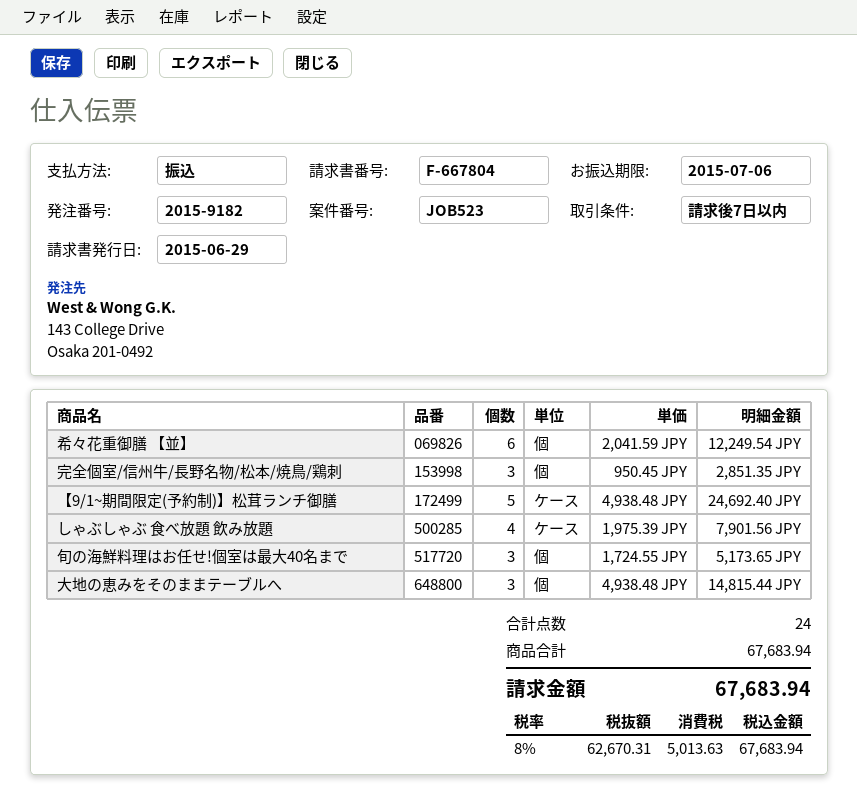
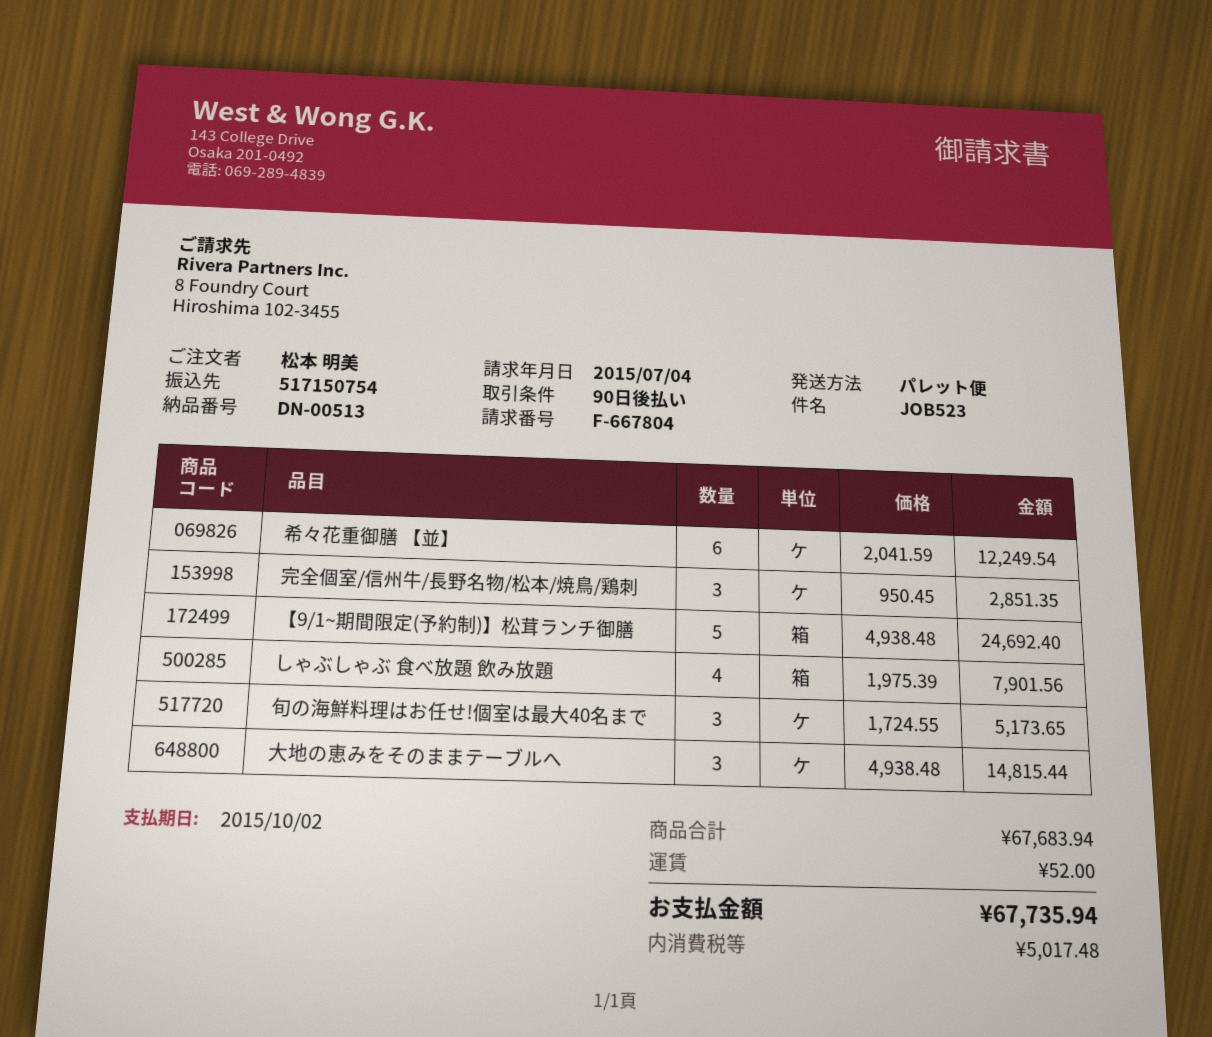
invoice date: 2015-06-29 -> 2015-07-04
payment terms: 7 days -> 90 days
due date: 2015-07-06 -> 2015-10-02
shipping: none -> 52.00
tax: 5013.63 -> 5017.48
total: 67683.94 -> 67735.94

